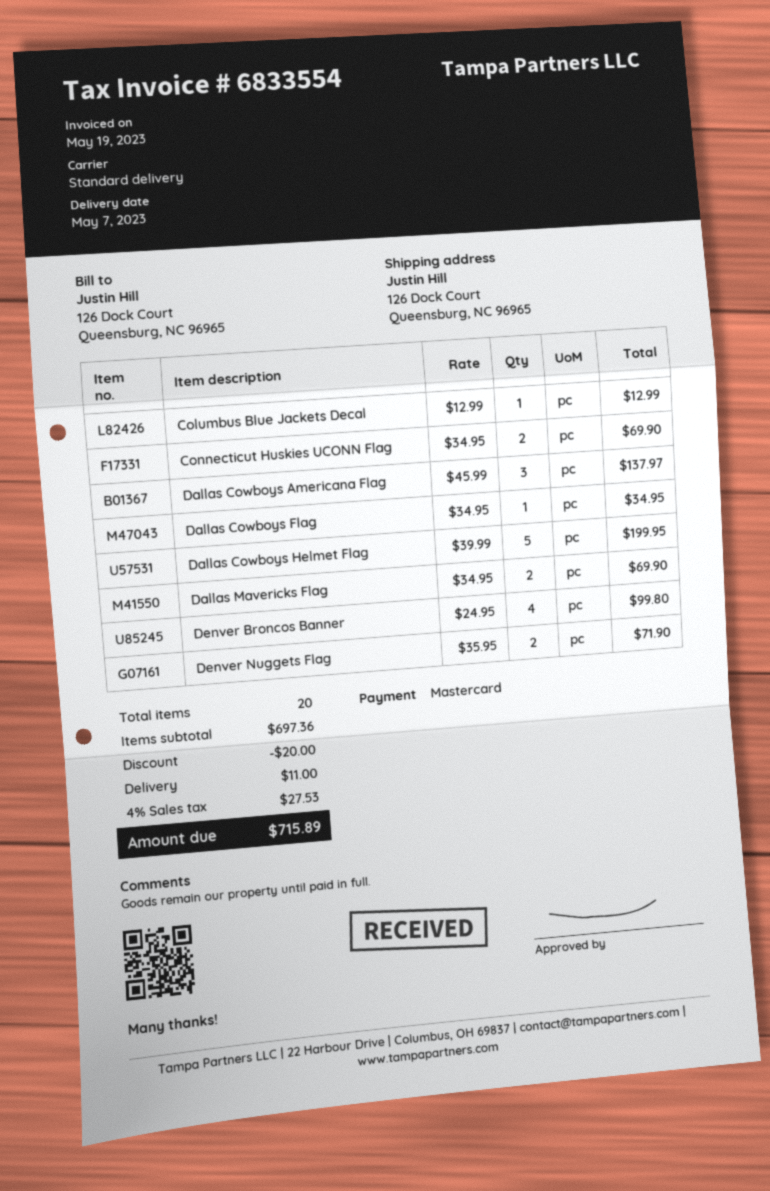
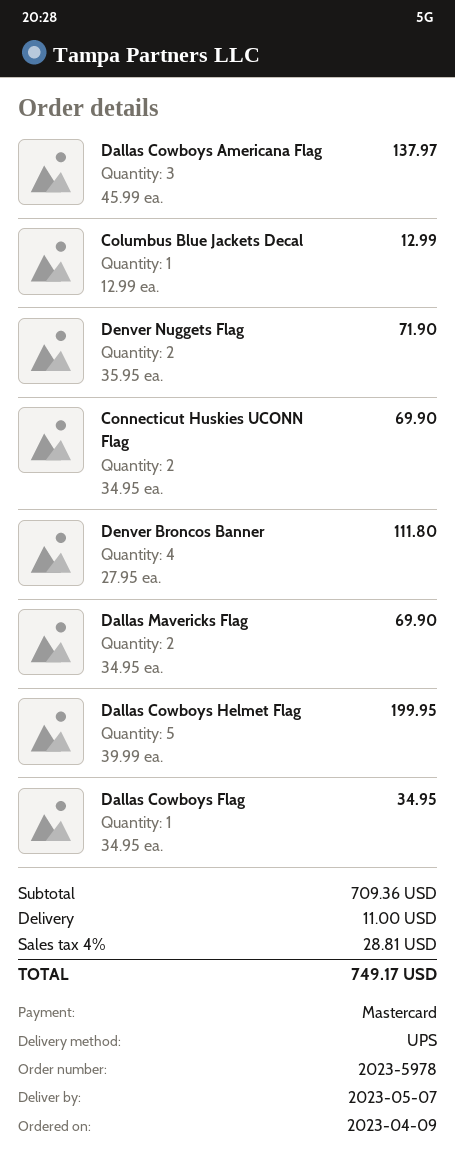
shipping method: standard -> UPS
Denver Broncos Banner: 4 x 24.95 = 99.80 -> 4 x 27.95 = 111.80
subtotal: 697.36 -> 709.36
discount: 20.00 -> none
tax: 4% = 27.53 -> 4% = 28.81
total: 715.89 -> 749.17

